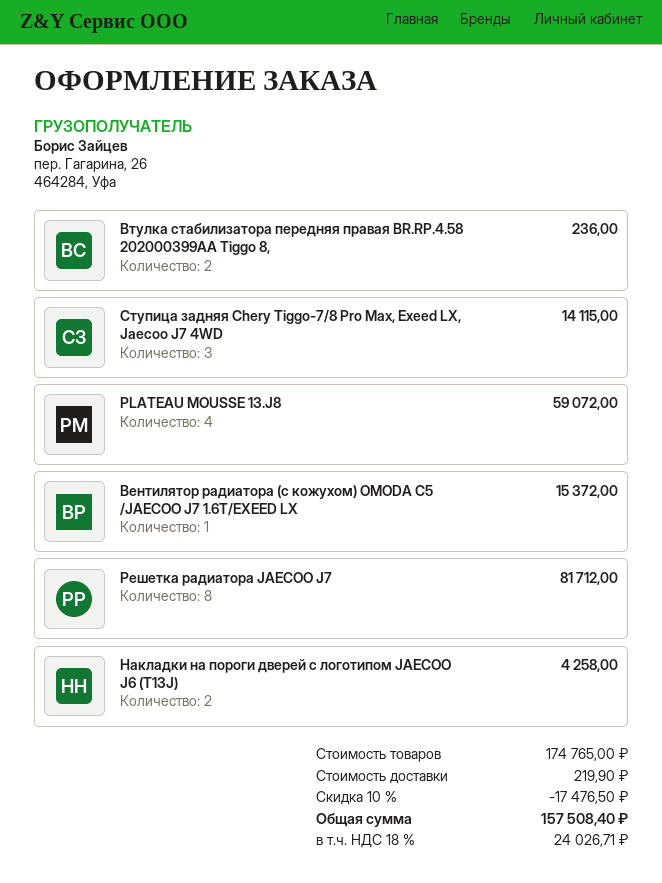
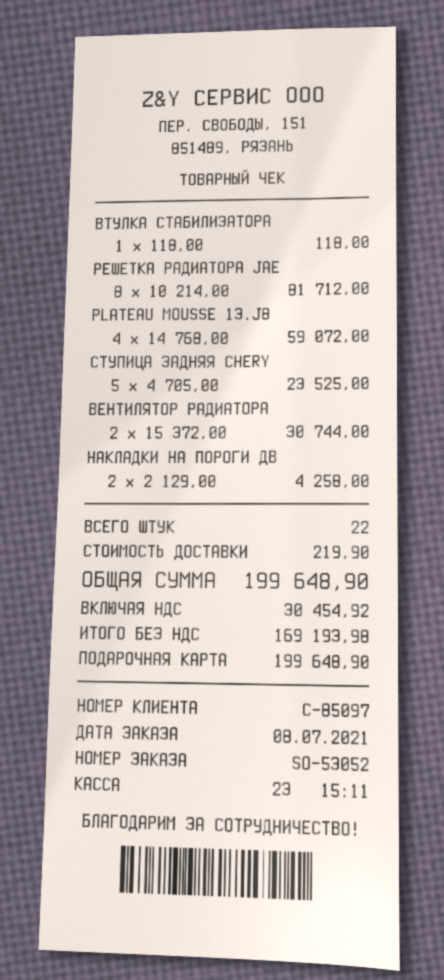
Втулка стабилизатора передняя правая BR.RP.4.58 202000399AA Tiggo 8,: 2 for 236.00 -> 1 for 118.00
Ступица задняя Chery Tiggo-7/8 Pro Max, Exeed LX, Jaecoo J7 4WD: 3 for 14115.00 -> 5 for 23525.00
Вентилятор радиатора (с кожухом) OMODA C5 /JAECOO J7 1.6T/EXEED LX: 1 for 15372.00 -> 2 for 30744.00
discount: 10% = 17476.50 -> none
tax: 24026.71 -> 30454.92
total: 157508.40 -> 199648.90

